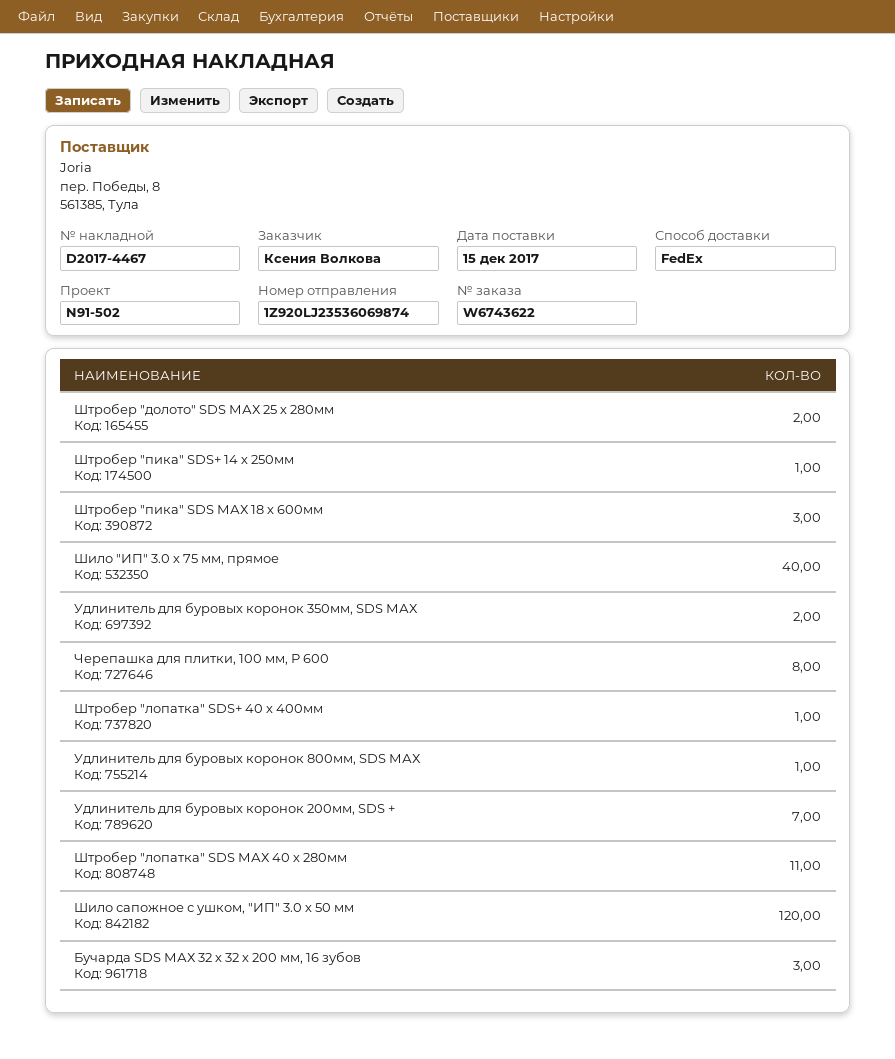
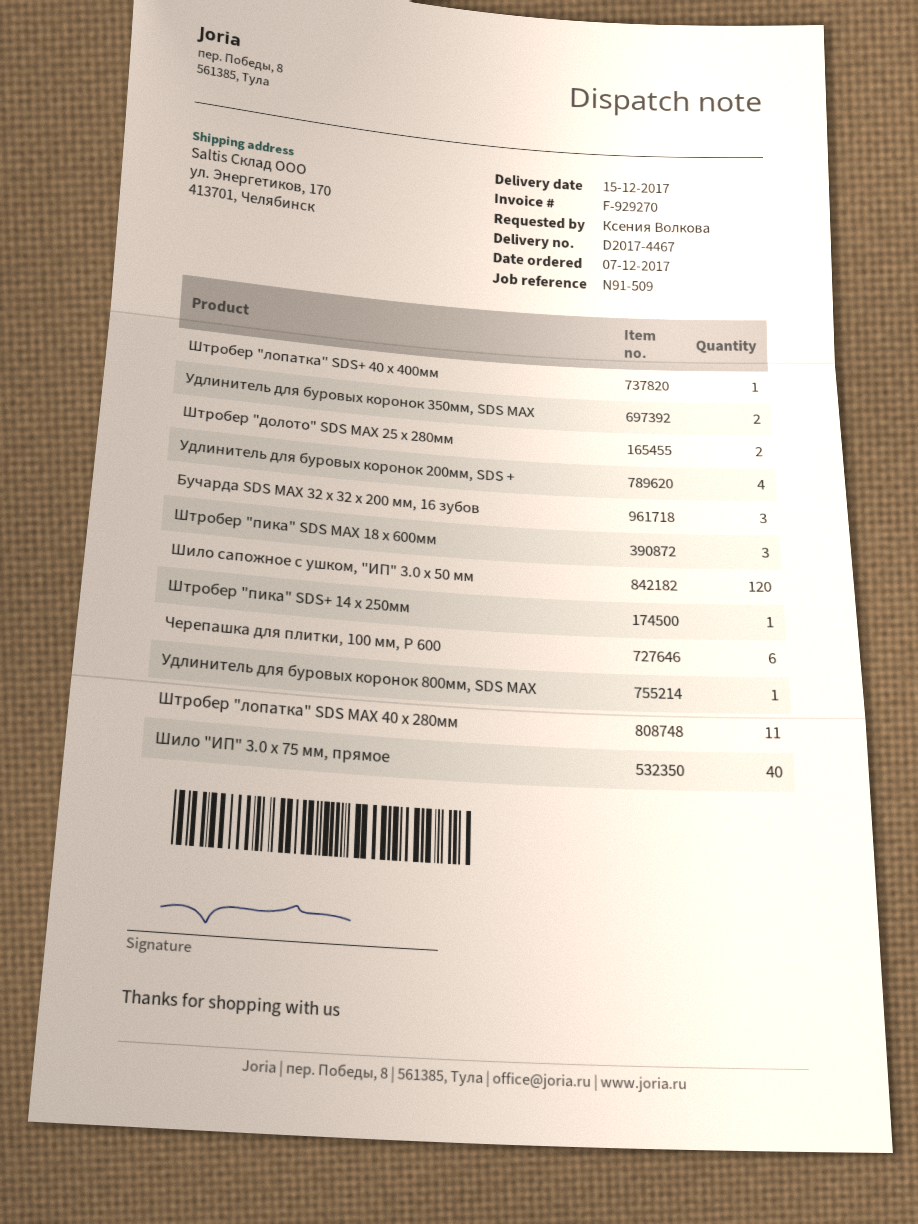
reference: N91-502 -> N91-509
Черепашка для плитки, 100 мм, Р 600: 8 -> 6
Удлинитель для буровых коронок 200мм, SDS +: 7 -> 4

